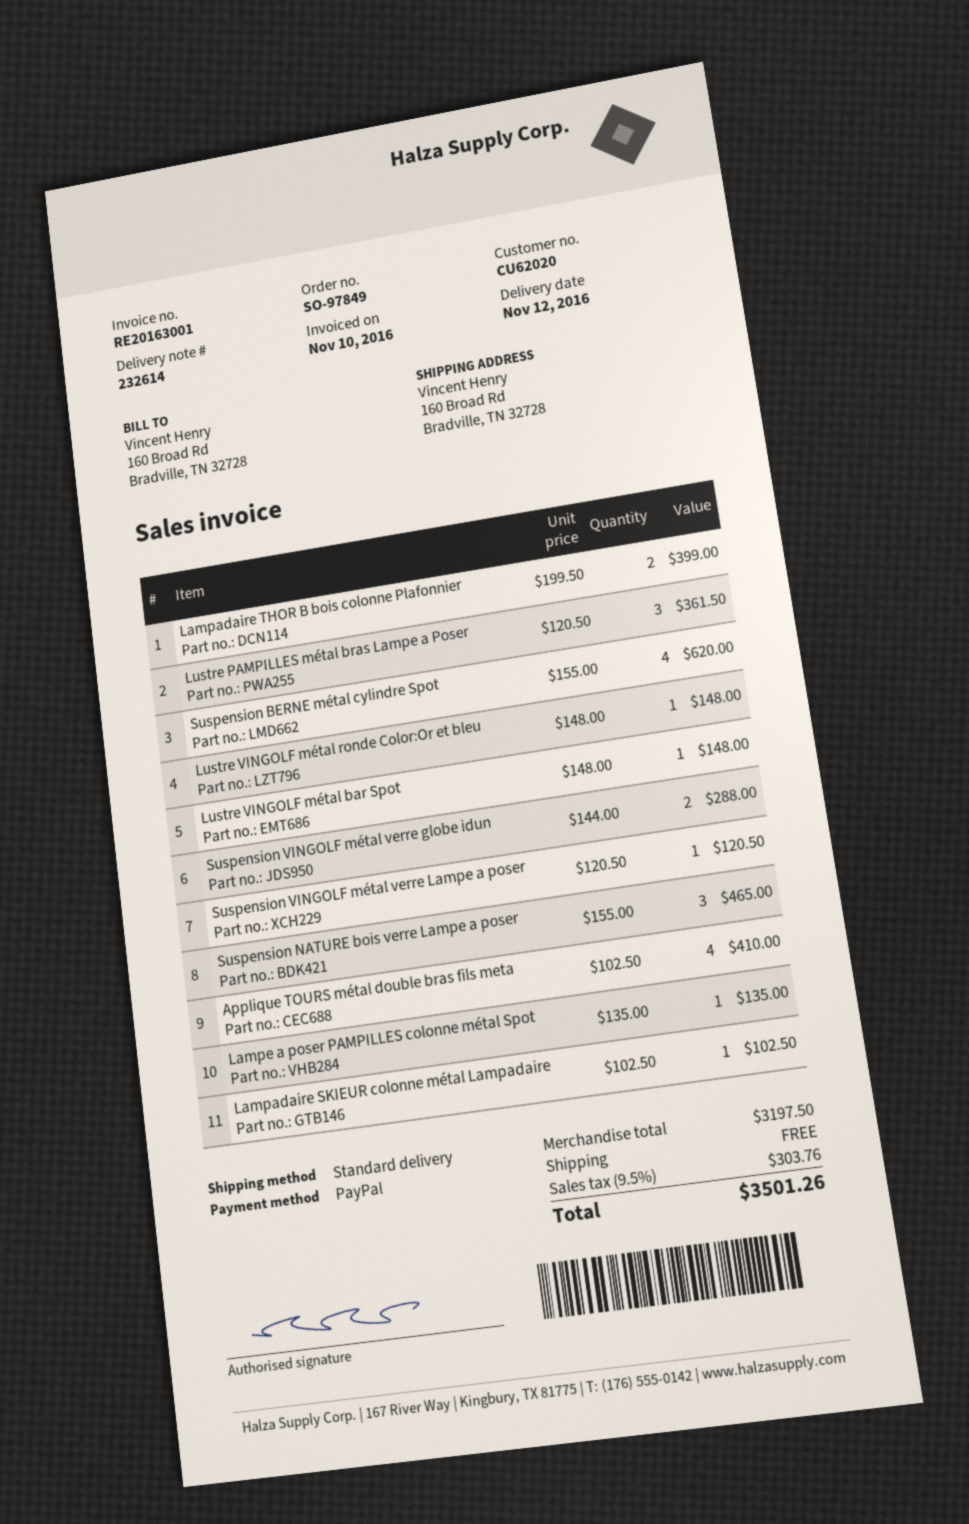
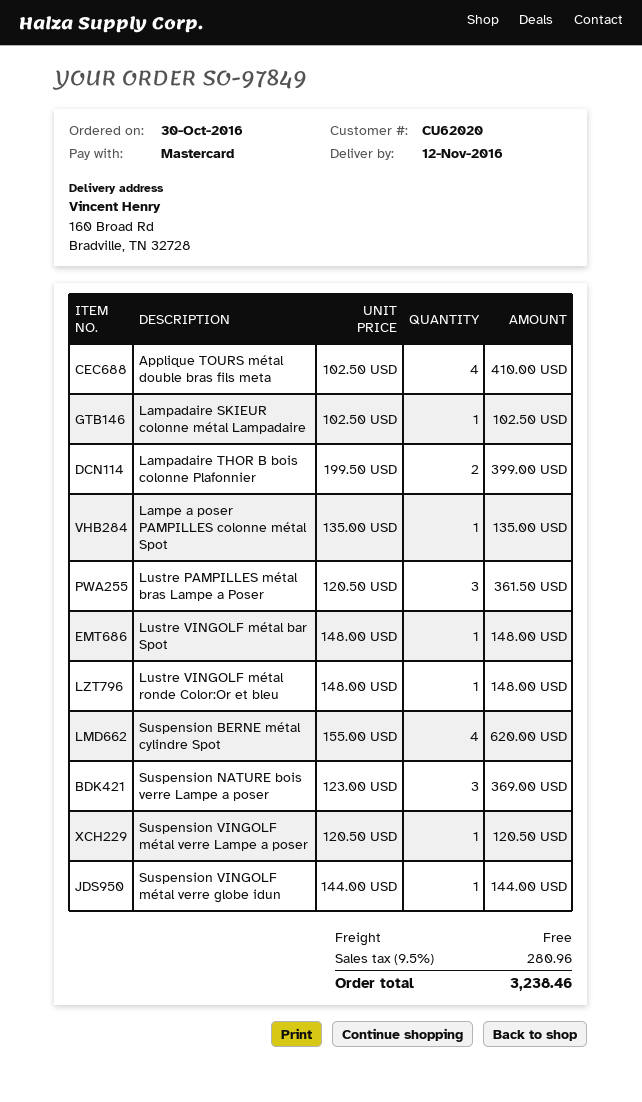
payment method: PayPal -> Mastercard
Suspension VINGOLF métal verre globe idun: 2 x 144.00 = 288.00 -> 1 x 144.00 = 144.00
Suspension NATURE bois verre Lampe a poser: 3 x 155.00 = 465.00 -> 3 x 123.00 = 369.00
tax: 9.5% = 303.76 -> 9.5% = 280.96
total: 3501.26 -> 3238.46

